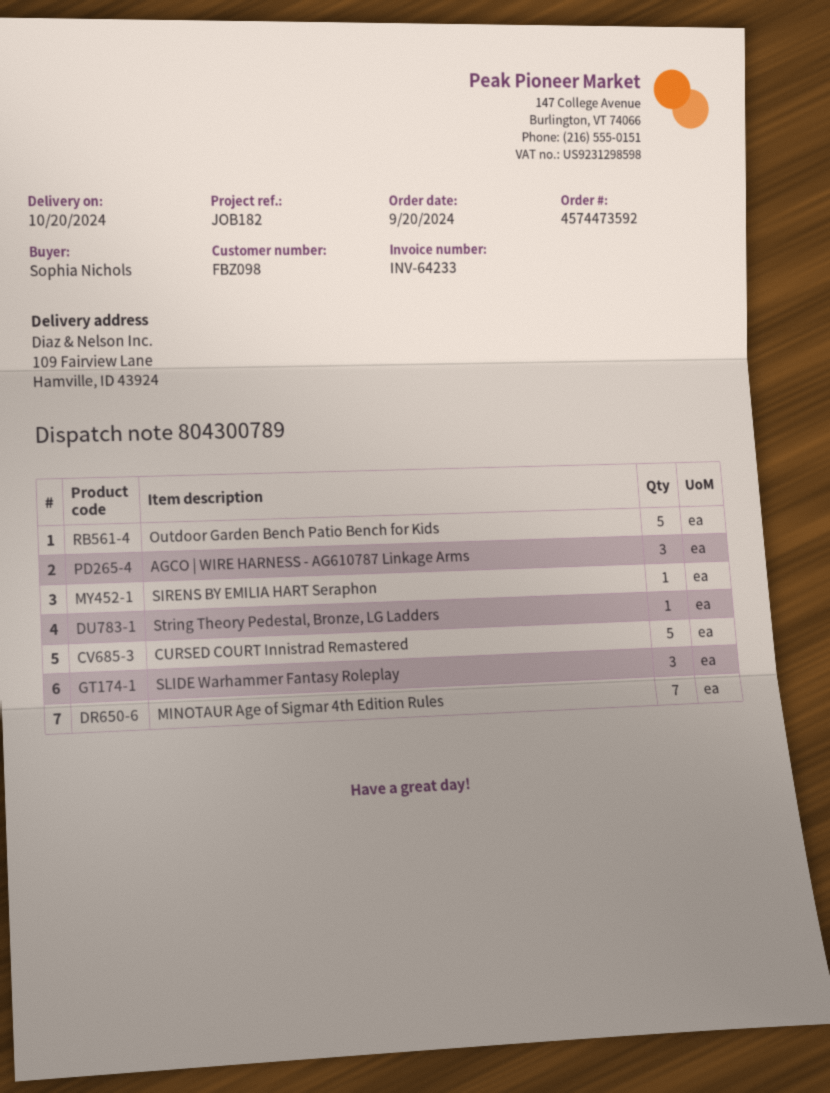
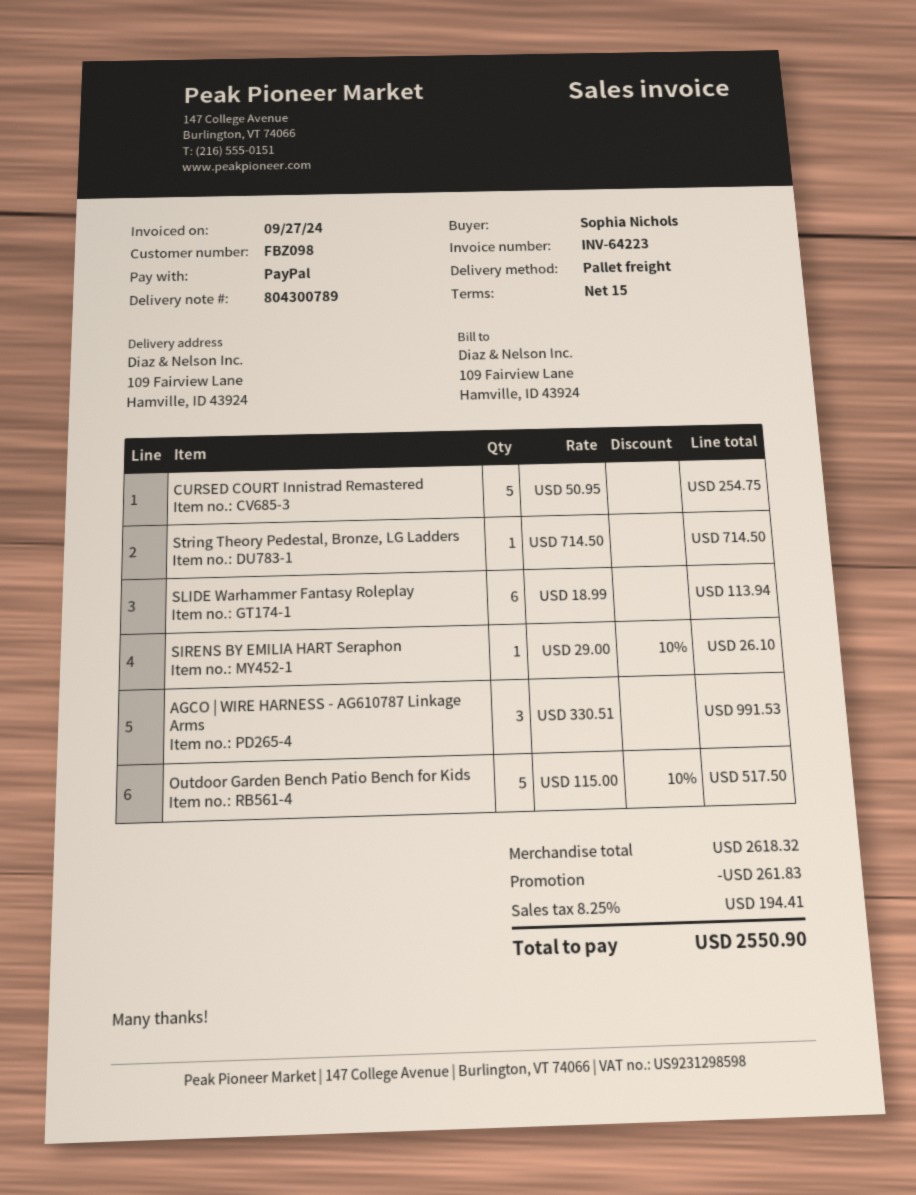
invoice number: INV-64233 -> INV-64223
SLIDE Warhammer Fantasy Roleplay: 3 -> 6
MINOTAUR Age of Sigmar 4th Edition Rules: 7 -> none

